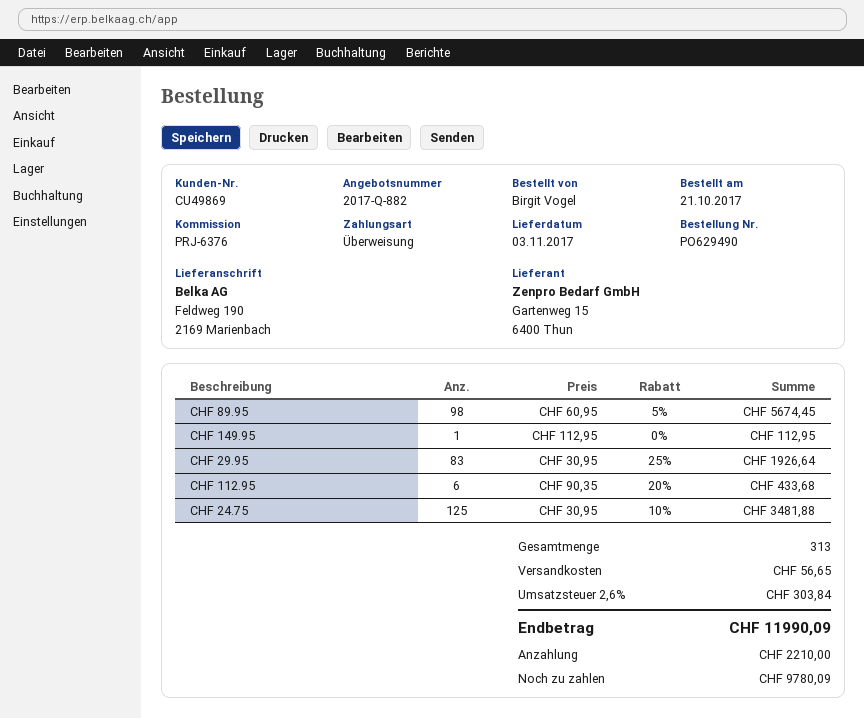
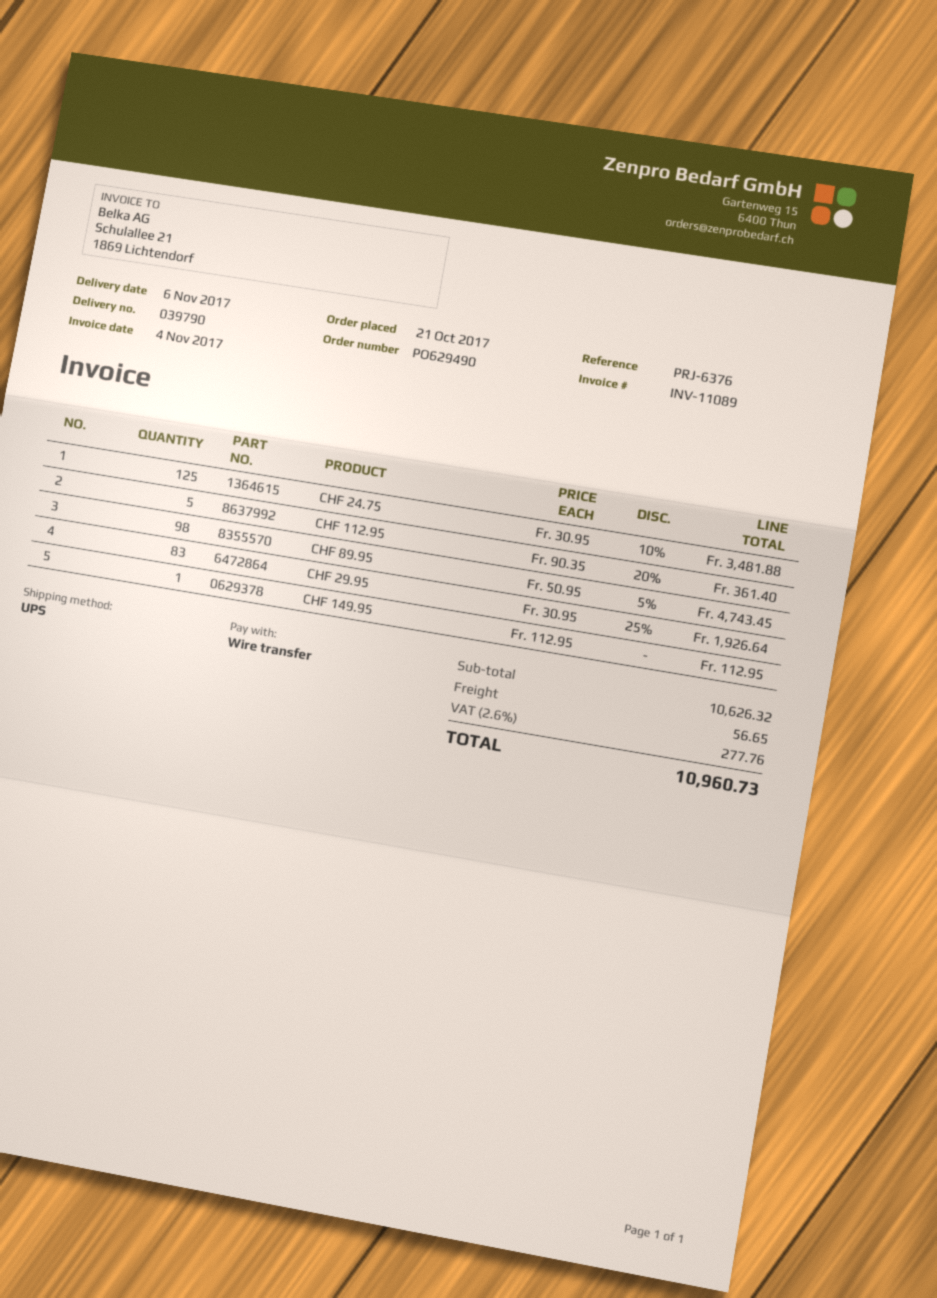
delivery date: 2017-11-03 -> 2017-11-06
CHF 89.95: 98 x 60.95 - 5% = 5674.45 -> 98 x 50.95 - 5% = 4743.45
CHF 112.95: 6 x 90.35 - 20% = 433.68 -> 5 x 90.35 - 20% = 361.40
tax: 2.6% = 303.84 -> 2.6% = 277.76
total: 11990.09 -> 10960.73

